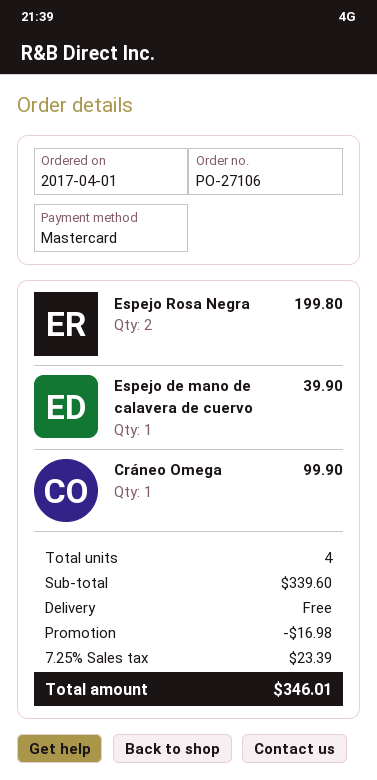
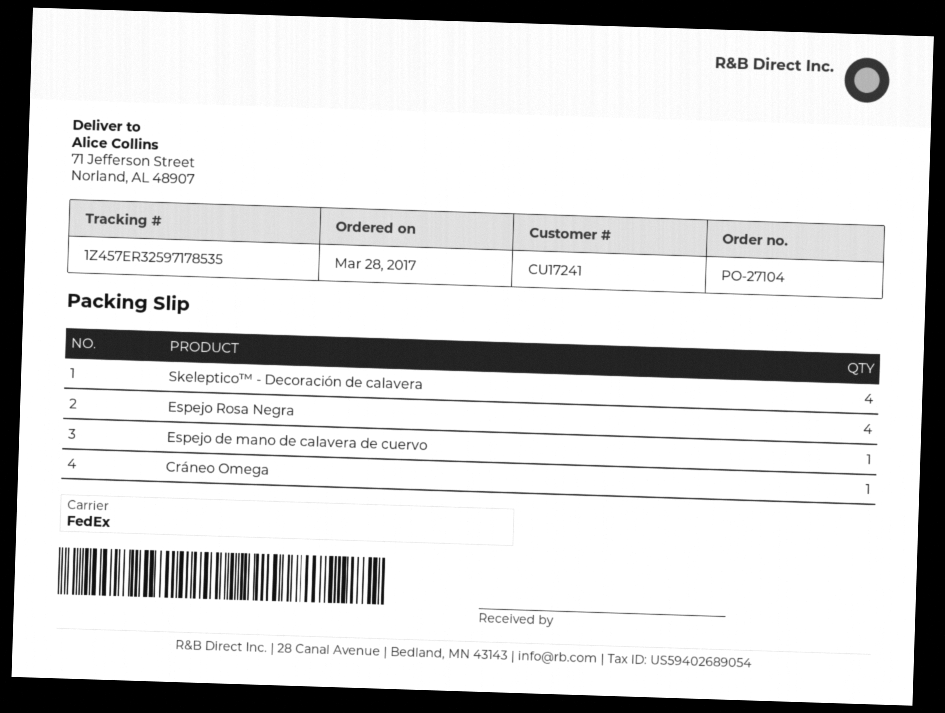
order number: PO-27106 -> PO-27104
order date: 2017-04-01 -> 2017-03-28
Espejo Rosa Negra: 2 -> 4
Skeleptico™ - Decoración de calavera: none -> 4

